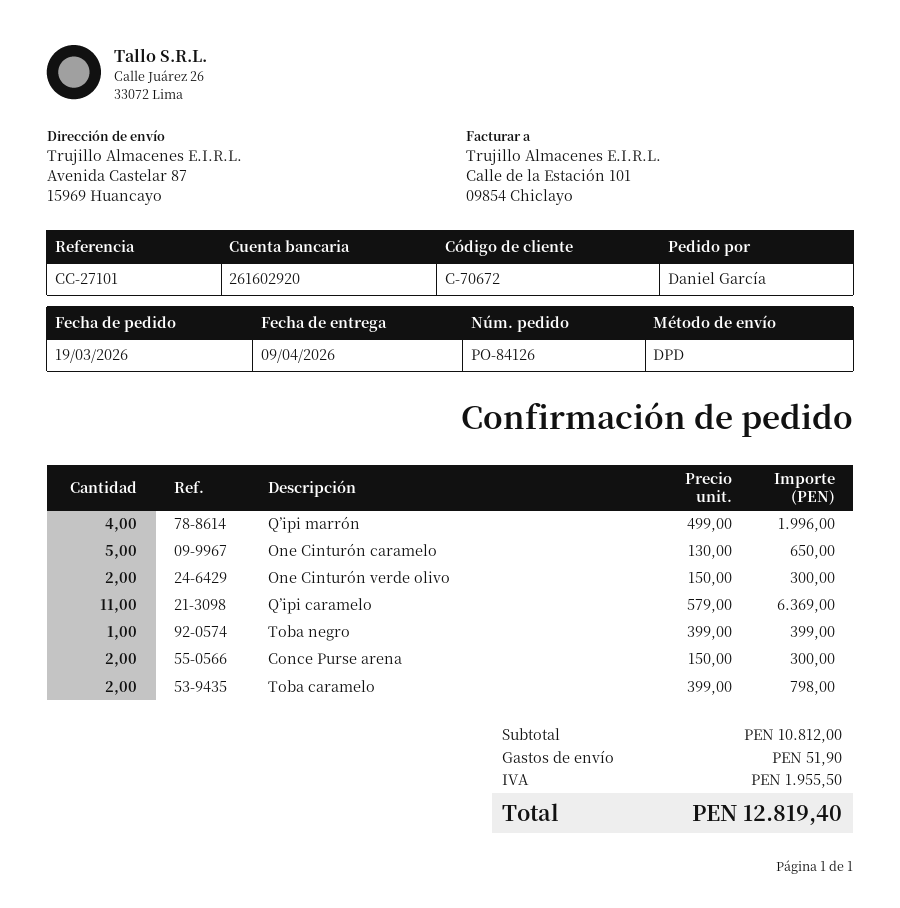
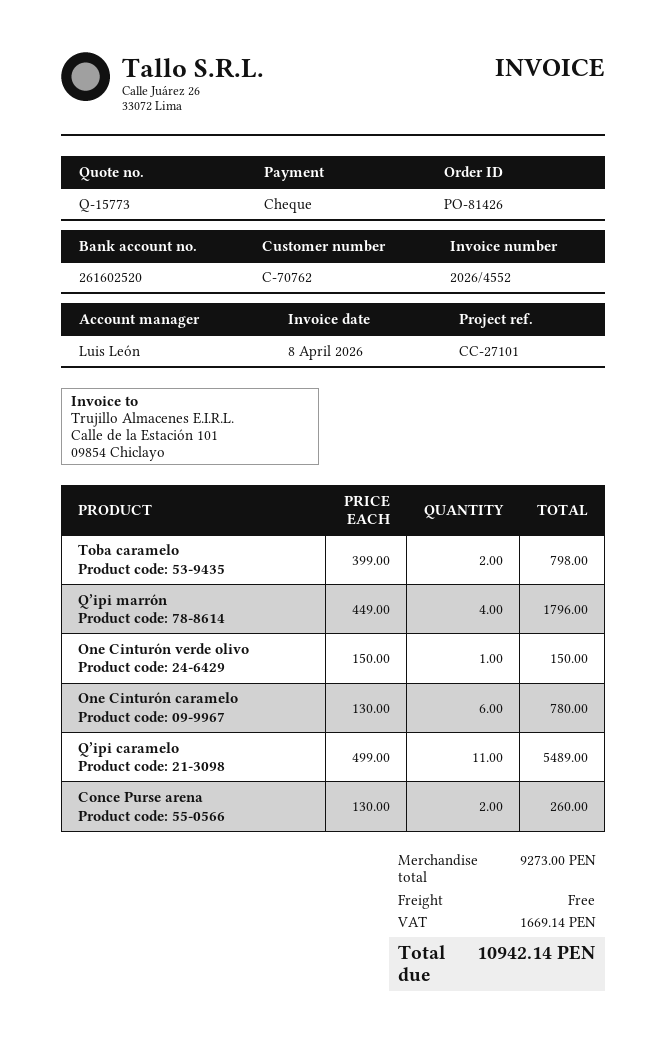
order number: PO-84126 -> PO-81426
customer number: C-70672 -> C-70762
bank account: 261602920 -> 261602520
Q’ipi marrón: 4 x 499.00 = 1996.00 -> 4 x 449.00 = 1796.00
One Cinturón caramelo: 5 x 130.00 = 650.00 -> 6 x 130.00 = 780.00
One Cinturón verde olivo: 2 x 150.00 = 300.00 -> 1 x 150.00 = 150.00
Q’ipi caramelo: 11 x 579.00 = 6369.00 -> 11 x 499.00 = 5489.00
Toba negro: 1 x 399.00 = 399.00 -> none
Conce Purse arena: 2 x 150.00 = 300.00 -> 2 x 130.00 = 260.00
subtotal: 10812.00 -> 9273.00
shipping: 51.90 -> 0.00
tax: 1955.50 -> 1669.14
total: 12819.40 -> 10942.14

